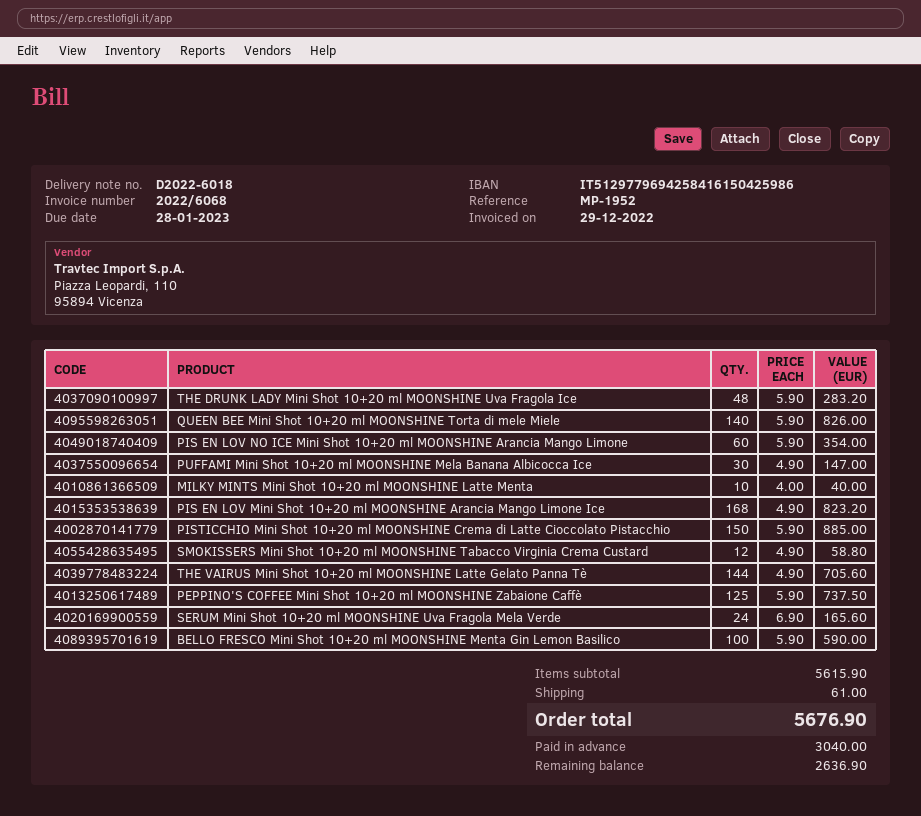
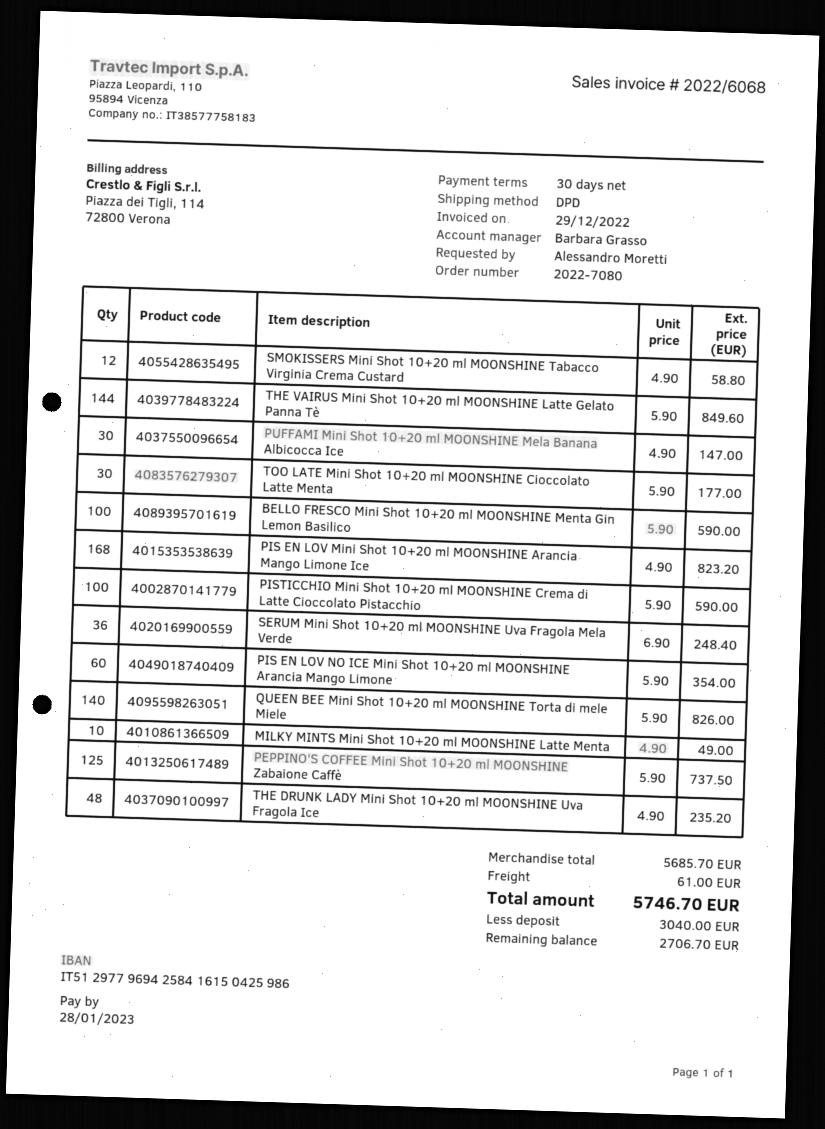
THE DRUNK LADY Mini Shot 10+20 ml MOONSHINE Uva Fragola Ice: 48 x 5.90 = 283.20 -> 48 x 4.90 = 235.20
MILKY MINTS Mini Shot 10+20 ml MOONSHINE Latte Menta: 10 x 4.00 = 40.00 -> 10 x 4.90 = 49.00
PISTICCHIO Mini Shot 10+20 ml MOONSHINE Crema di Latte Cioccolato Pistacchio: 150 x 5.90 = 885.00 -> 100 x 5.90 = 590.00
THE VAIRUS Mini Shot 10+20 ml MOONSHINE Latte Gelato Panna Tè: 144 x 4.90 = 705.60 -> 144 x 5.90 = 849.60
SERUM Mini Shot 10+20 ml MOONSHINE Uva Fragola Mela Verde: 24 x 6.90 = 165.60 -> 36 x 6.90 = 248.40
TOO LATE Mini Shot 10+20 ml MOONSHINE Cioccolato Latte Menta: none -> 30 x 5.90 = 177.00
subtotal: 5615.90 -> 5685.70
total: 5676.90 -> 5746.70
balance: 2636.90 -> 2706.70

